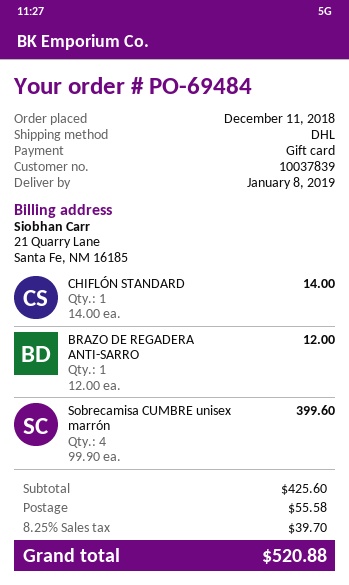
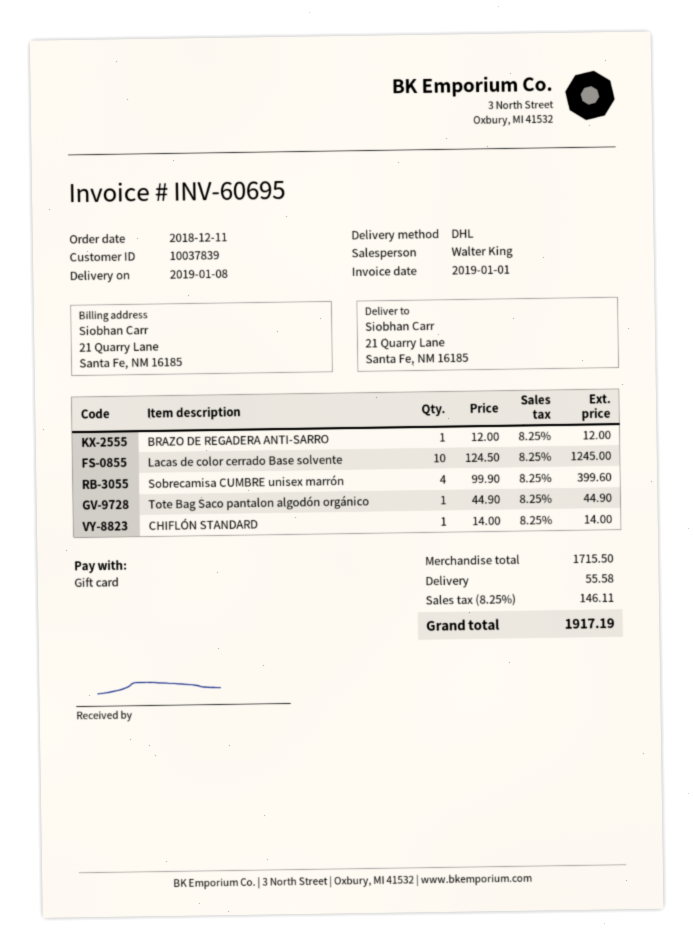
Lacas de color cerrado Base solvente: none -> 10 x 124.50 = 1245.00
Tote Bag Saco pantalon algodón orgánico: none -> 1 x 44.90 = 44.90
subtotal: 425.60 -> 1715.50
tax: 8.25% = 39.70 -> 8.25% = 146.11
total: 520.88 -> 1917.19

